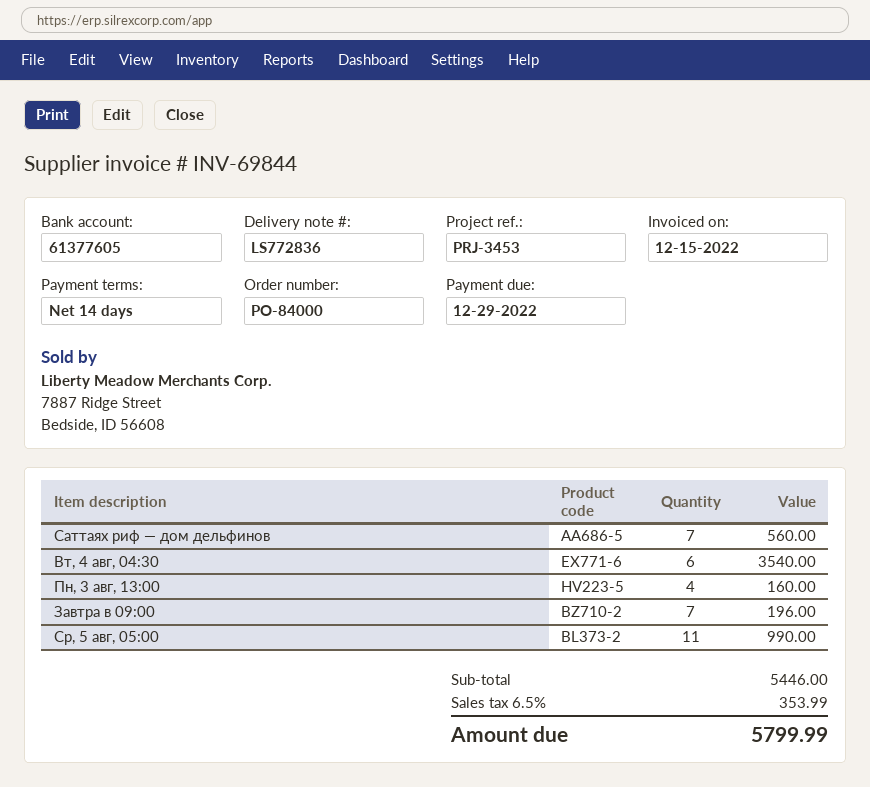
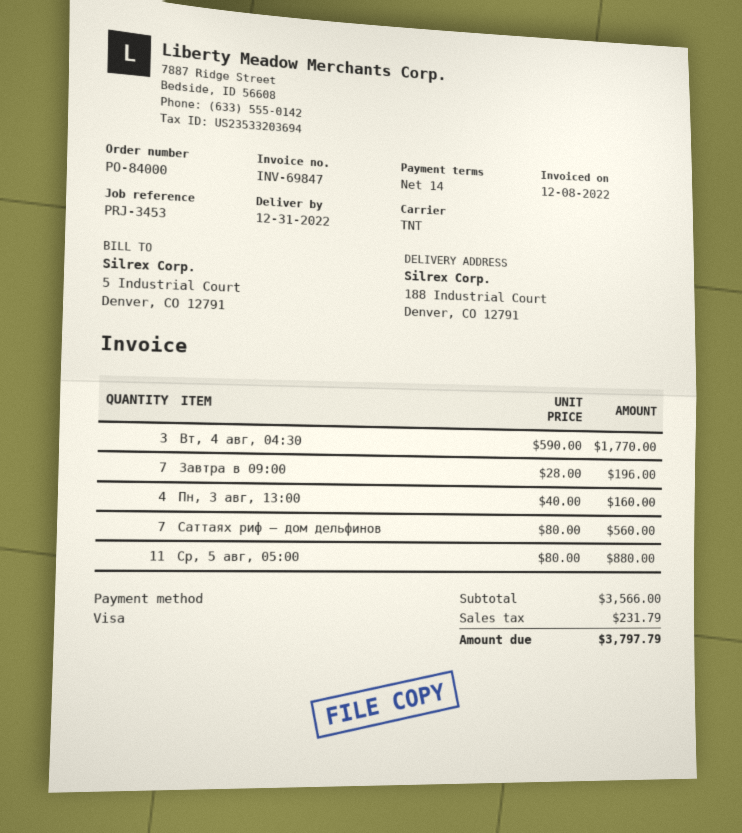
invoice number: INV-69844 -> INV-69847
invoice date: 2022-12-15 -> 2022-12-08
Вт, 4 авг, 04:30: 6 for 3540.00 -> 3 for 1770.00
Ср, 5 авг, 05:00: 11 for 990.00 -> 11 for 880.00
subtotal: 5446.00 -> 3566.00
tax: 353.99 -> 231.79
total: 5799.99 -> 3797.79

